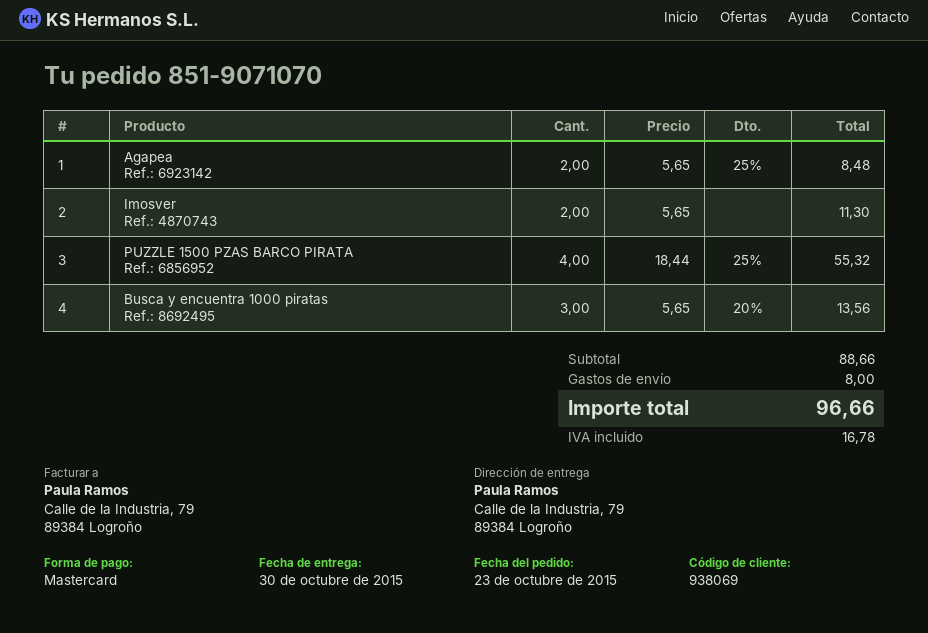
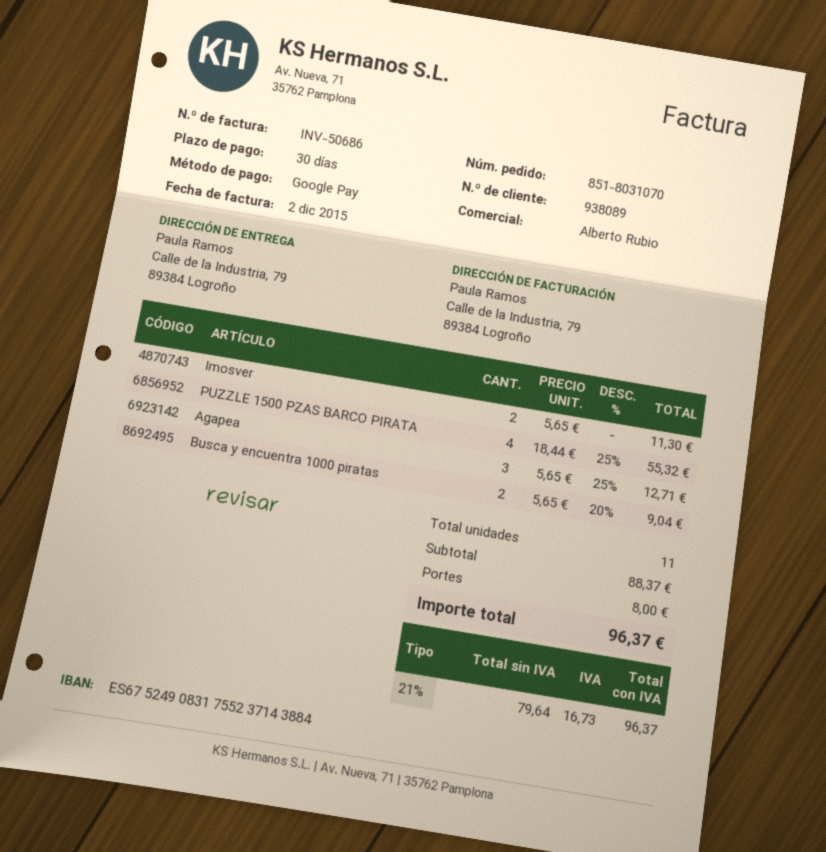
order number: 851-9071070 -> 851-8031070
customer number: 938069 -> 938089
payment method: Mastercard -> Google Pay
Agapea: 2 x 5.65 - 25% = 8.48 -> 3 x 5.65 - 25% = 12.71
Busca y encuentra 1000 piratas: 3 x 5.65 - 20% = 13.56 -> 2 x 5.65 - 20% = 9.04
subtotal: 88.66 -> 88.37
tax: 16.78 -> 16.73
total: 96.66 -> 96.37

